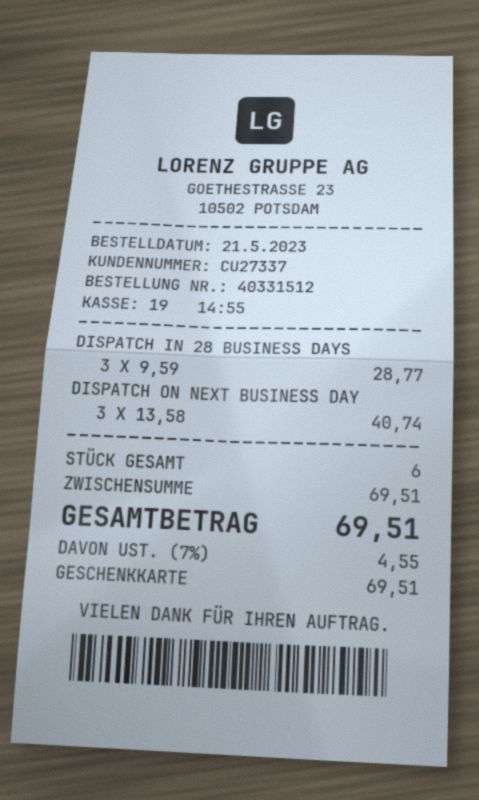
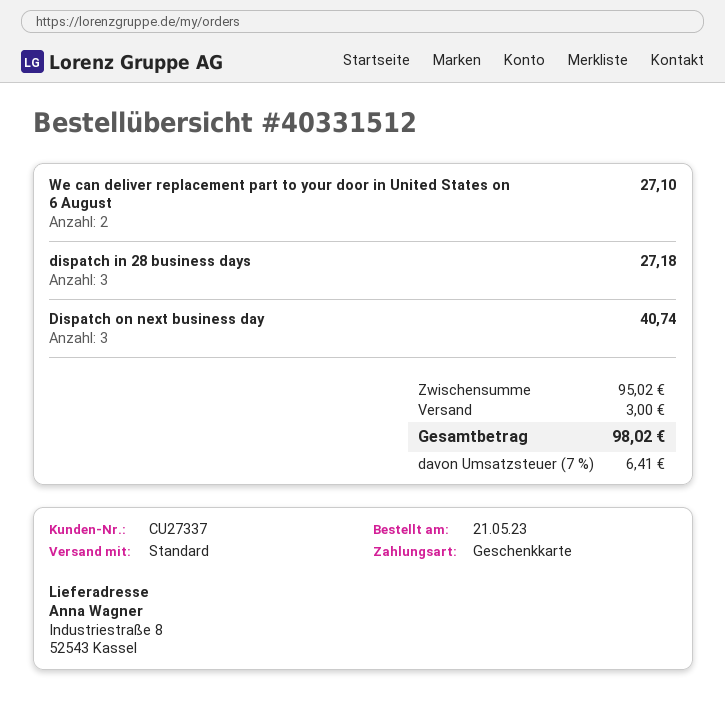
DISPATCH IN 28 BUSINESS DAYS: 3 for 28.77 -> 3 for 27.18
We can deliver replacement part to your door in United States on 6 August: none -> 2 for 27.10
subtotal: 69.51 -> 95.02
shipping: none -> 3.00
tax: 7% = 4.55 -> 7% = 6.41
total: 69.51 -> 98.02

